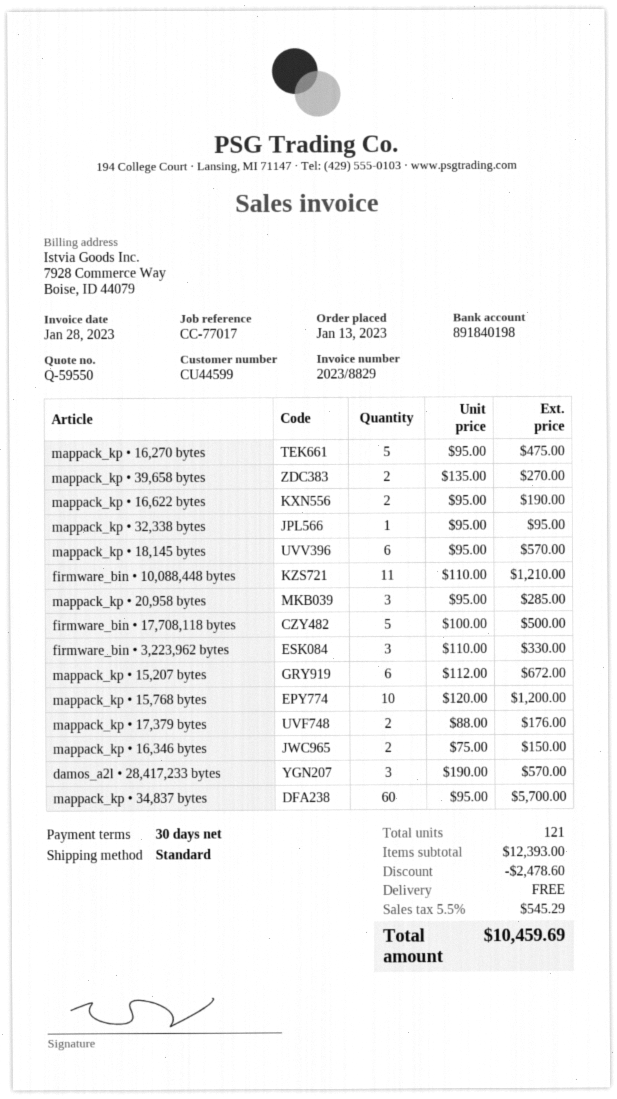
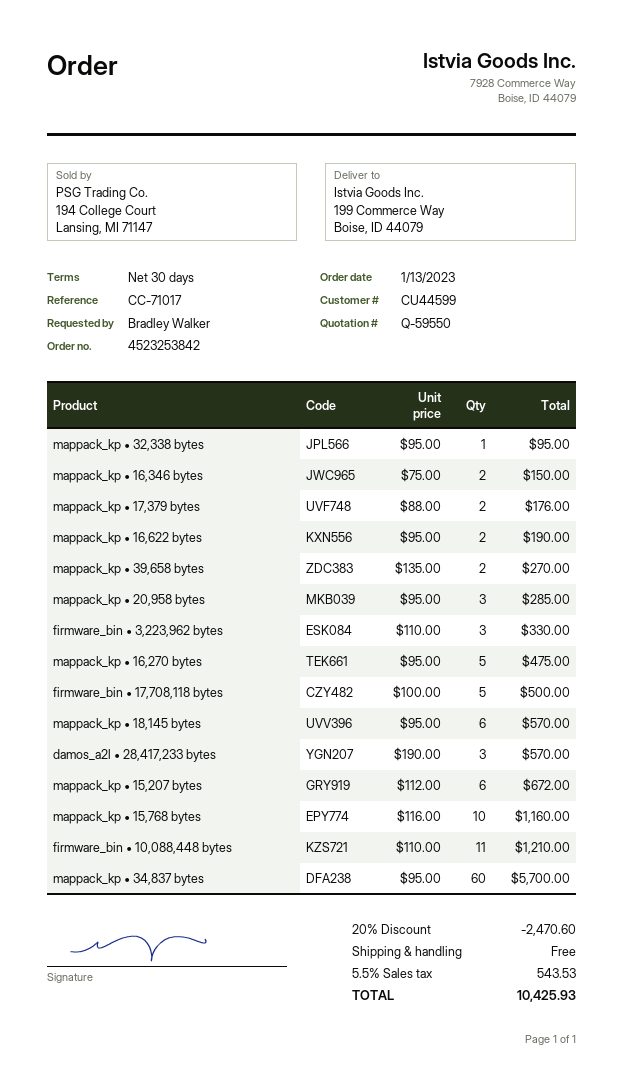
reference: CC-77017 -> CC-71017
mappack_kp • 15,768 bytes: 10 x 120.00 = 1200.00 -> 10 x 116.00 = 1160.00
discount: 2478.60 -> 2470.60
tax: 5.5% = 545.29 -> 5.5% = 543.53
total: 10459.69 -> 10425.93

